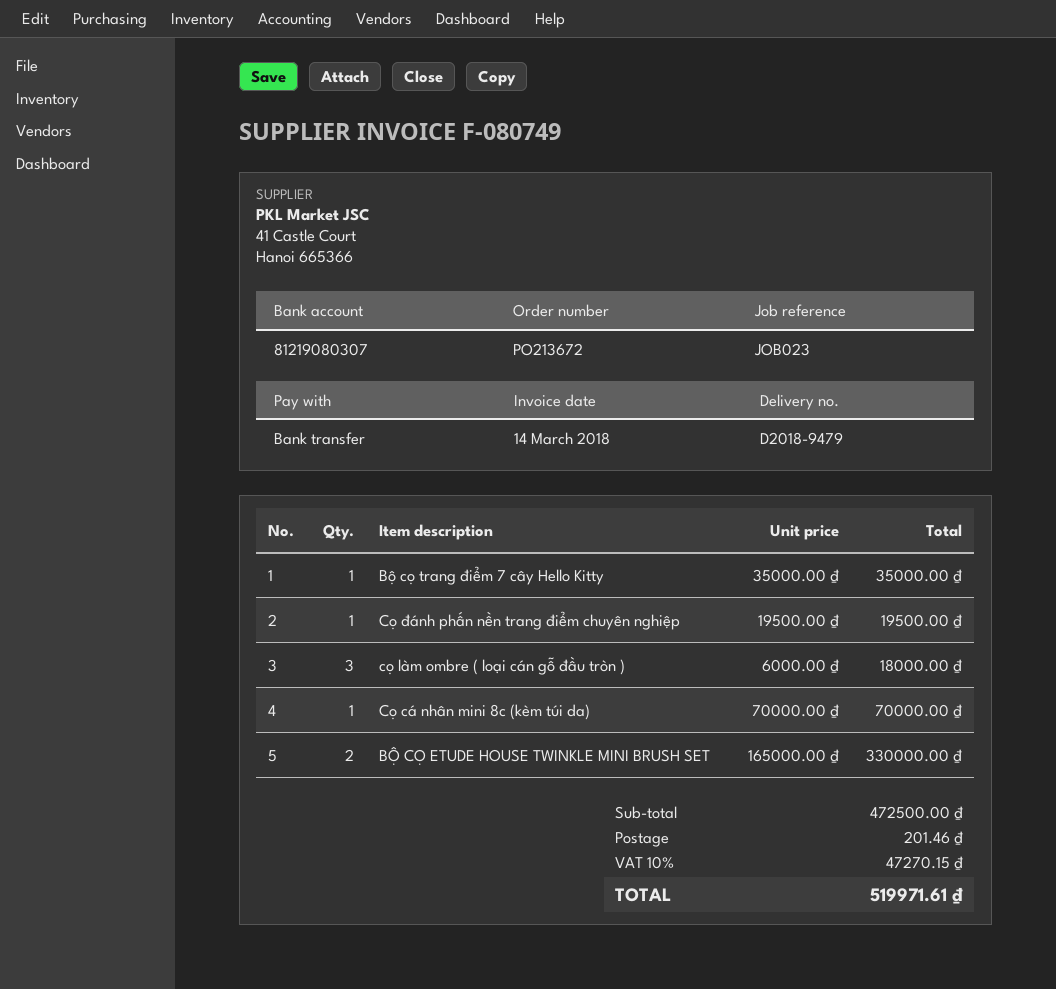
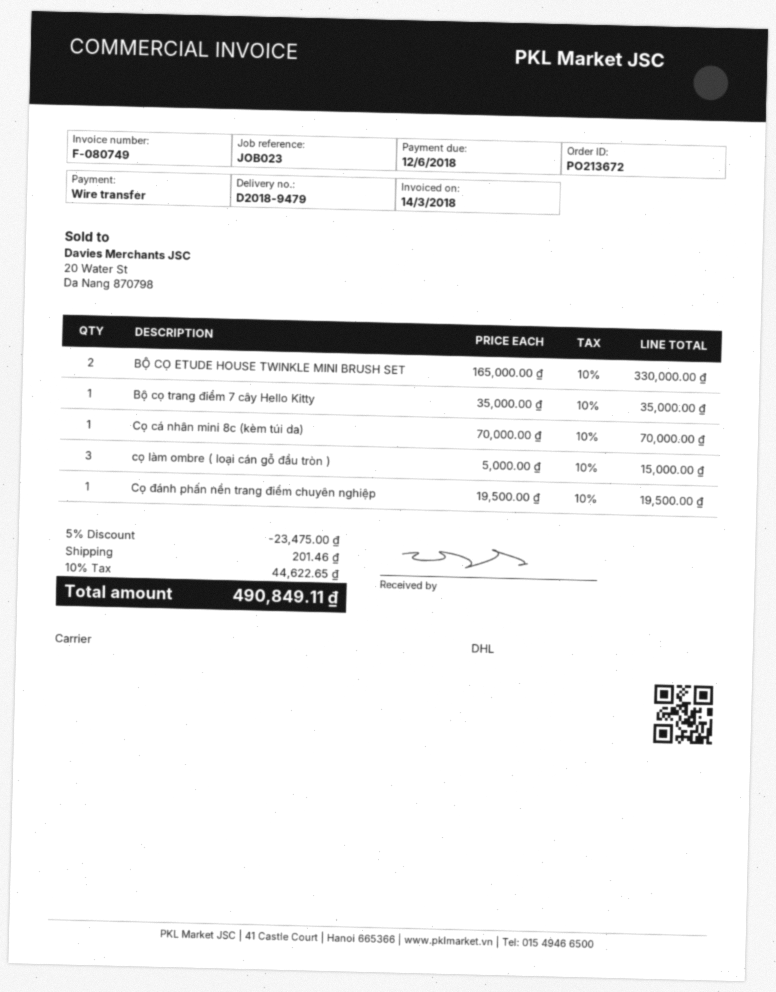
cọ làm ombre ( loại cán gỗ đầu tròn ): 3 x 6000.00 = 18000.00 -> 3 x 5000.00 = 15000.00
discount: none -> 5% = 23475.00
tax: 10% = 47270.15 -> 10% = 44622.65
total: 519971.61 -> 490849.11

